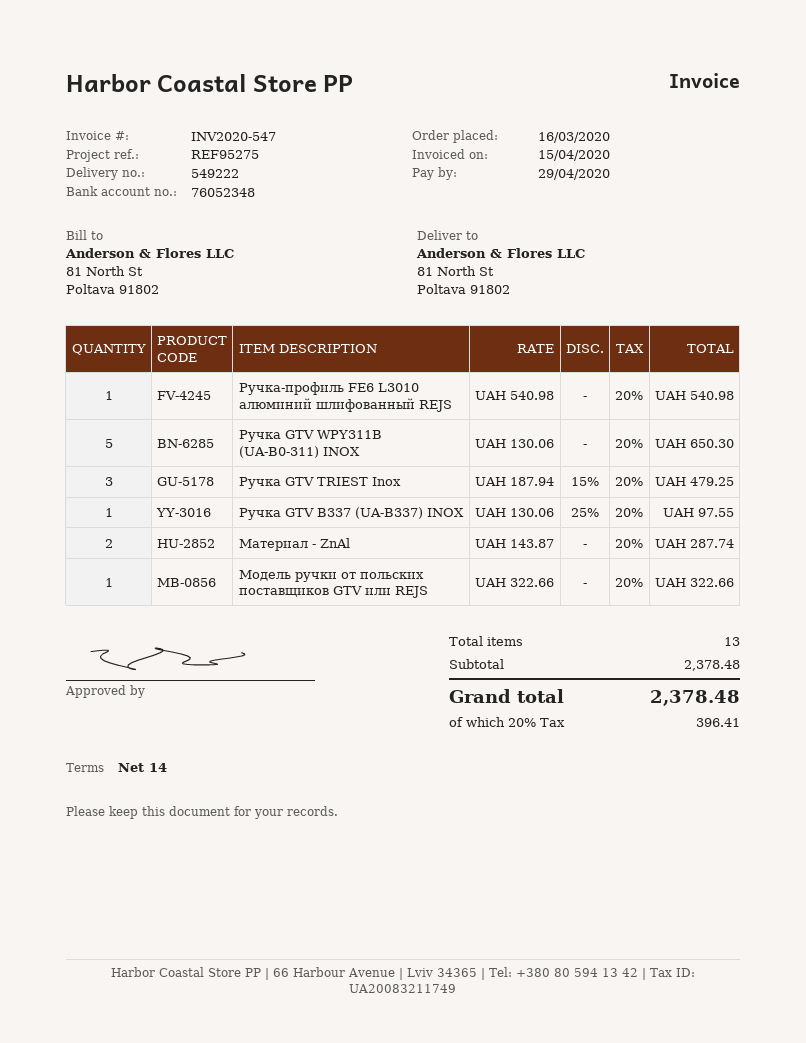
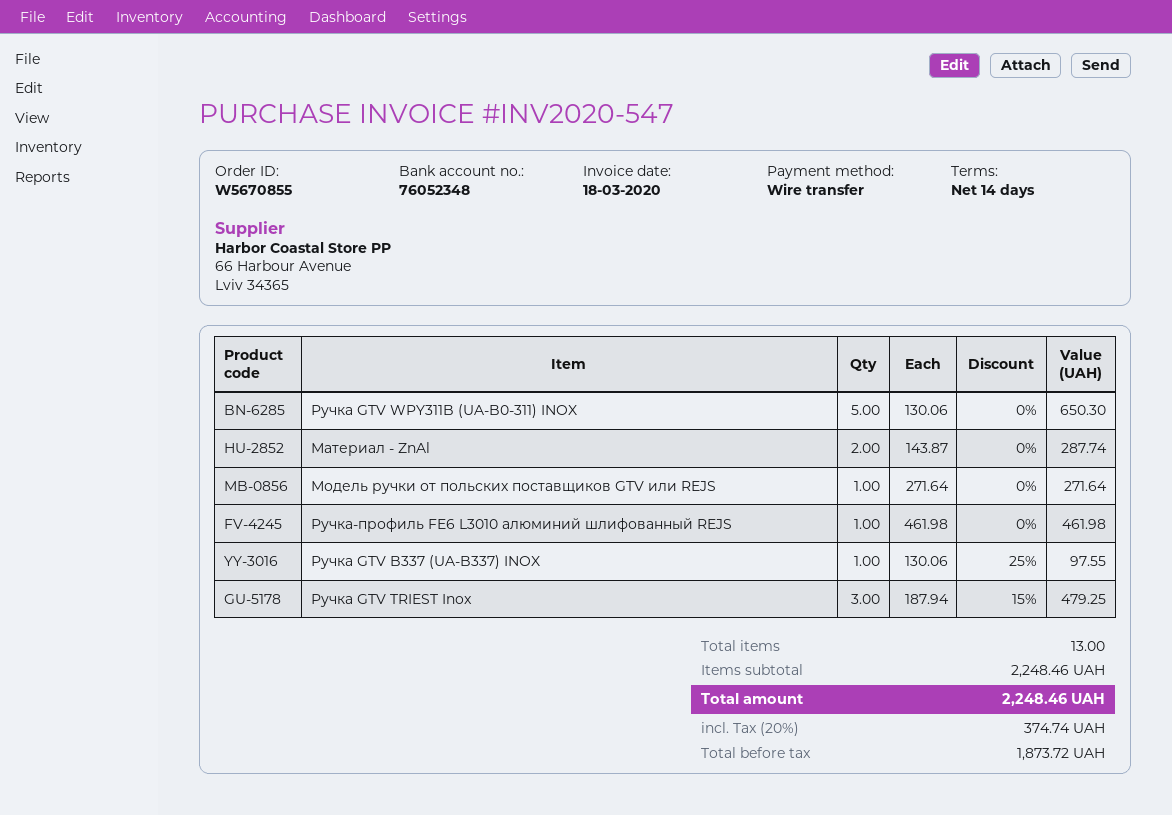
invoice date: 2020-04-15 -> 2020-03-18
Ручка-профиль FE6 L3010 алюминий шлифованный REJS: 1 x 540.98 = 540.98 -> 1 x 461.98 = 461.98
Модель ручки от польских поставщиков GTV или REJS: 1 x 322.66 = 322.66 -> 1 x 271.64 = 271.64
subtotal: 2378.48 -> 2248.46
tax: 20% = 396.41 -> 20% = 374.74
total: 2378.48 -> 2248.46

